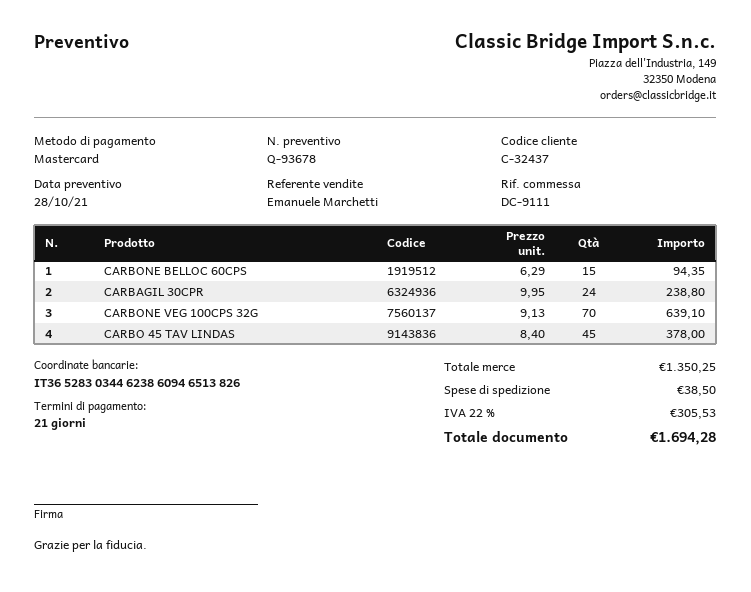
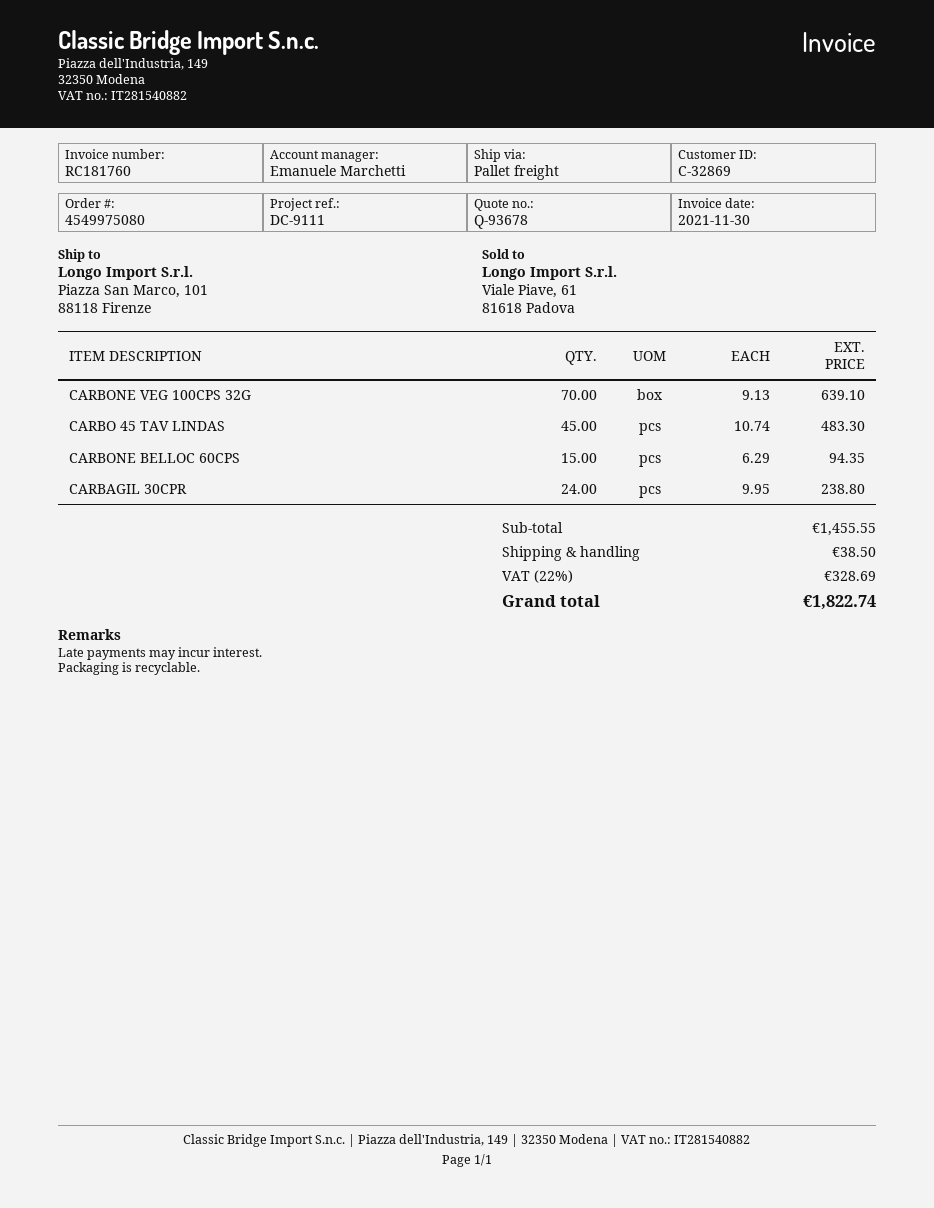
customer number: C-32437 -> C-32869
CARBO 45 TAV LINDAS: 45 x 8.40 = 378.00 -> 45 x 10.74 = 483.30
subtotal: 1350.25 -> 1455.55
tax: 22% = 305.53 -> 22% = 328.69
total: 1694.28 -> 1822.74

